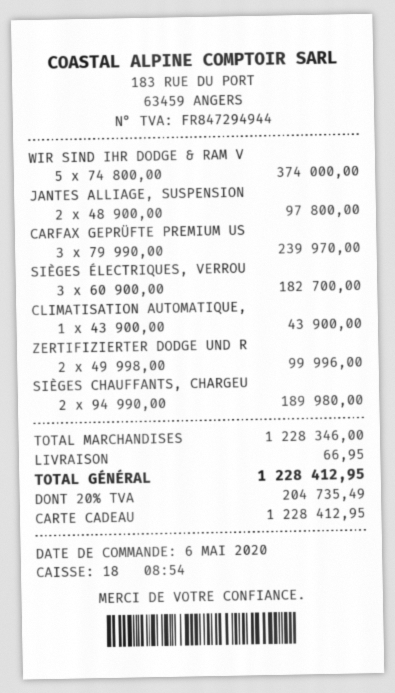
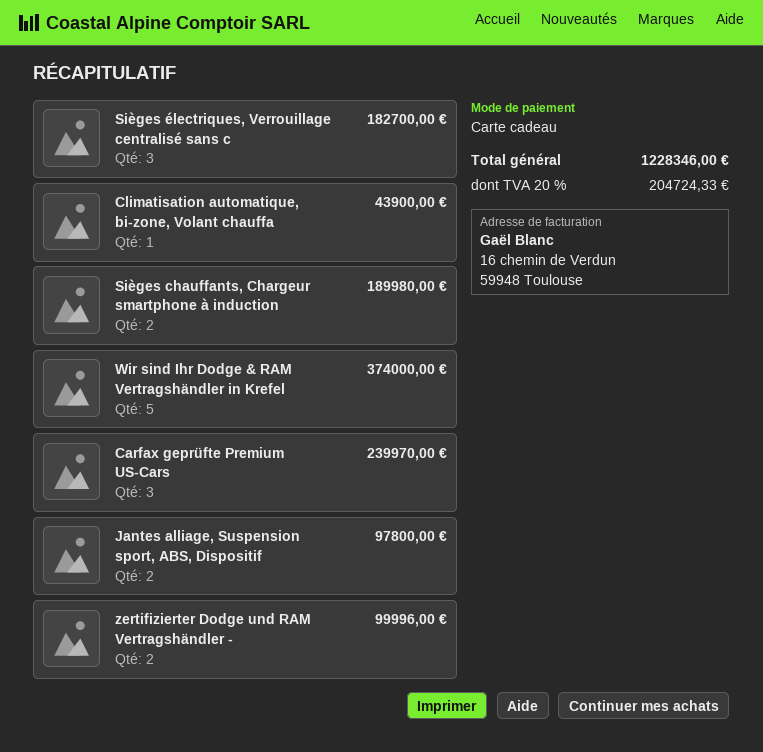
shipping: 66.95 -> none
tax: 20% = 204735.49 -> 20% = 204724.33
total: 1228412.95 -> 1228346.00

